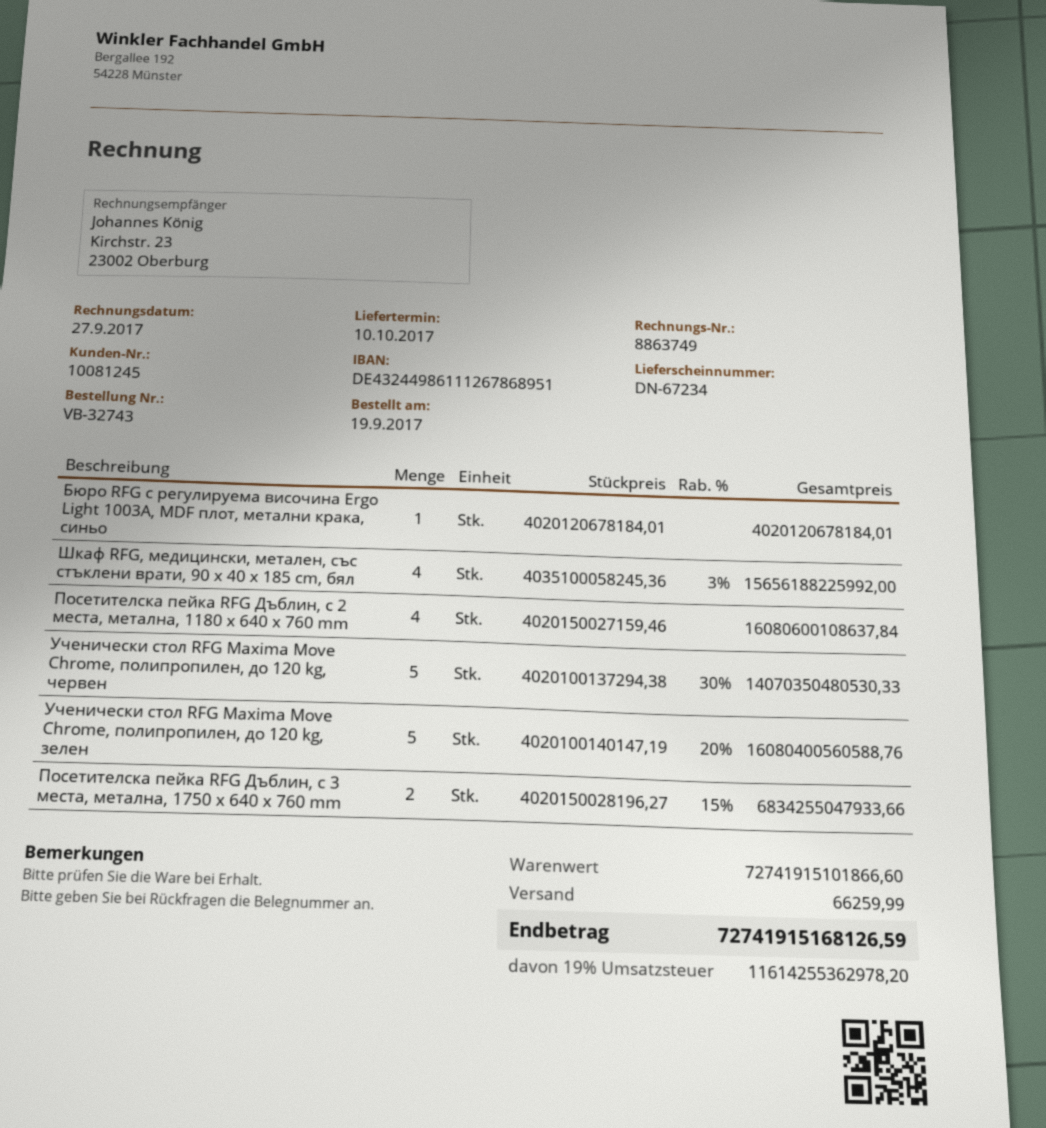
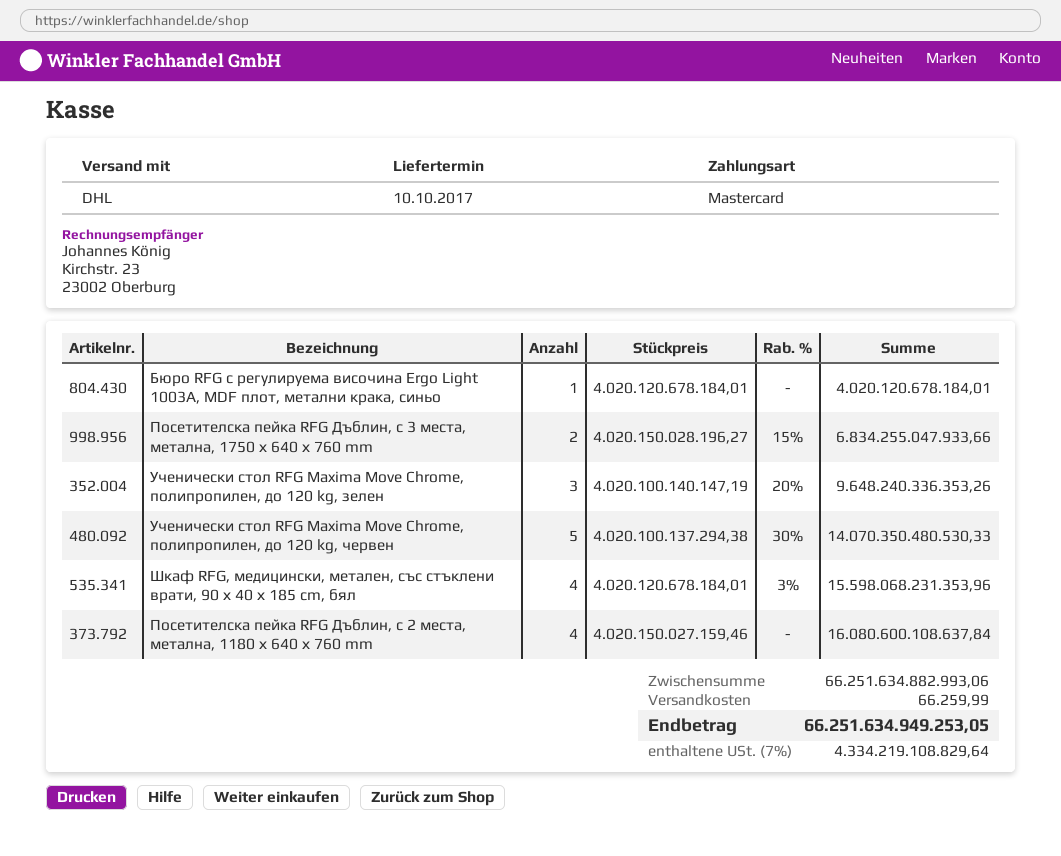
Шкаф RFG, медицински, метален, със стъклени врати, 90 х 40 х 185 cm, бял: 4 x 4035100058245.36 - 3% = 15656188225992.00 -> 4 x 4020120678184.01 - 3% = 15598068231353.96
Ученически стол RFG Maxima Move Chrome, полипропилен, до 120 kg, зелен: 5 x 4020100140147.19 - 20% = 16080400560588.76 -> 3 x 4020100140147.19 - 20% = 9648240336353.26
subtotal: 72741915101866.60 -> 66251634882993.06
tax: 19% = 11614255362978.20 -> 7% = 4334219108829.64
total: 72741915168126.59 -> 66251634949253.05

